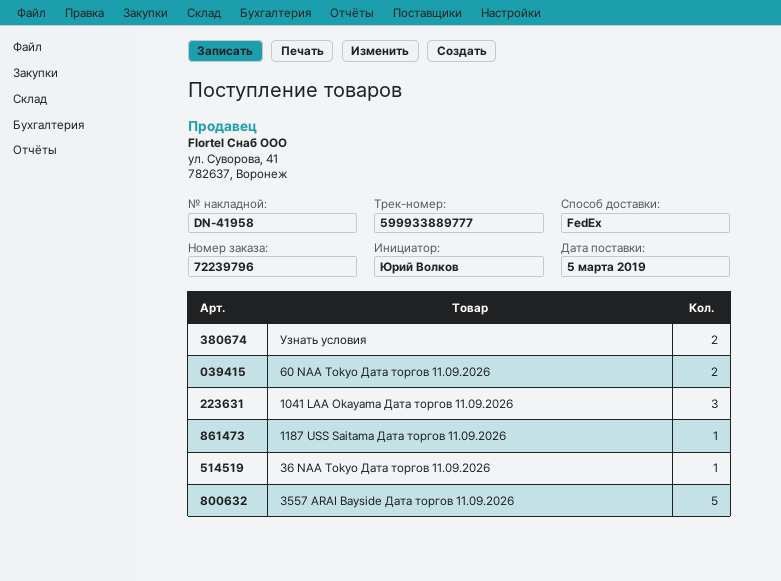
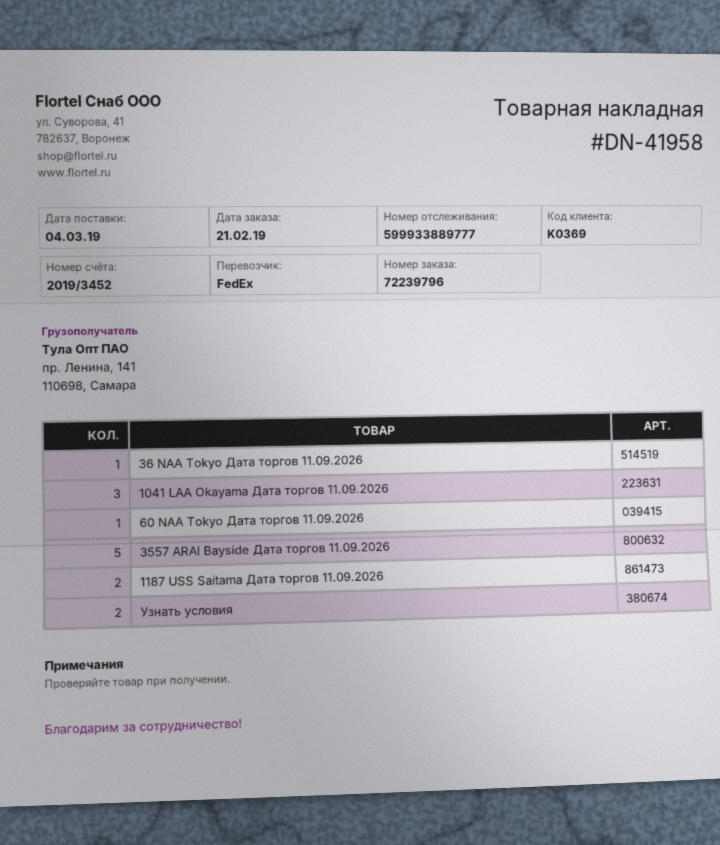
delivery date: 2019-03-05 -> 2019-03-04
60 NAA Tokyo Дата торгов 11.09.2026: 2 -> 1
1187 USS Saitama Дата торгов 11.09.2026: 1 -> 2

